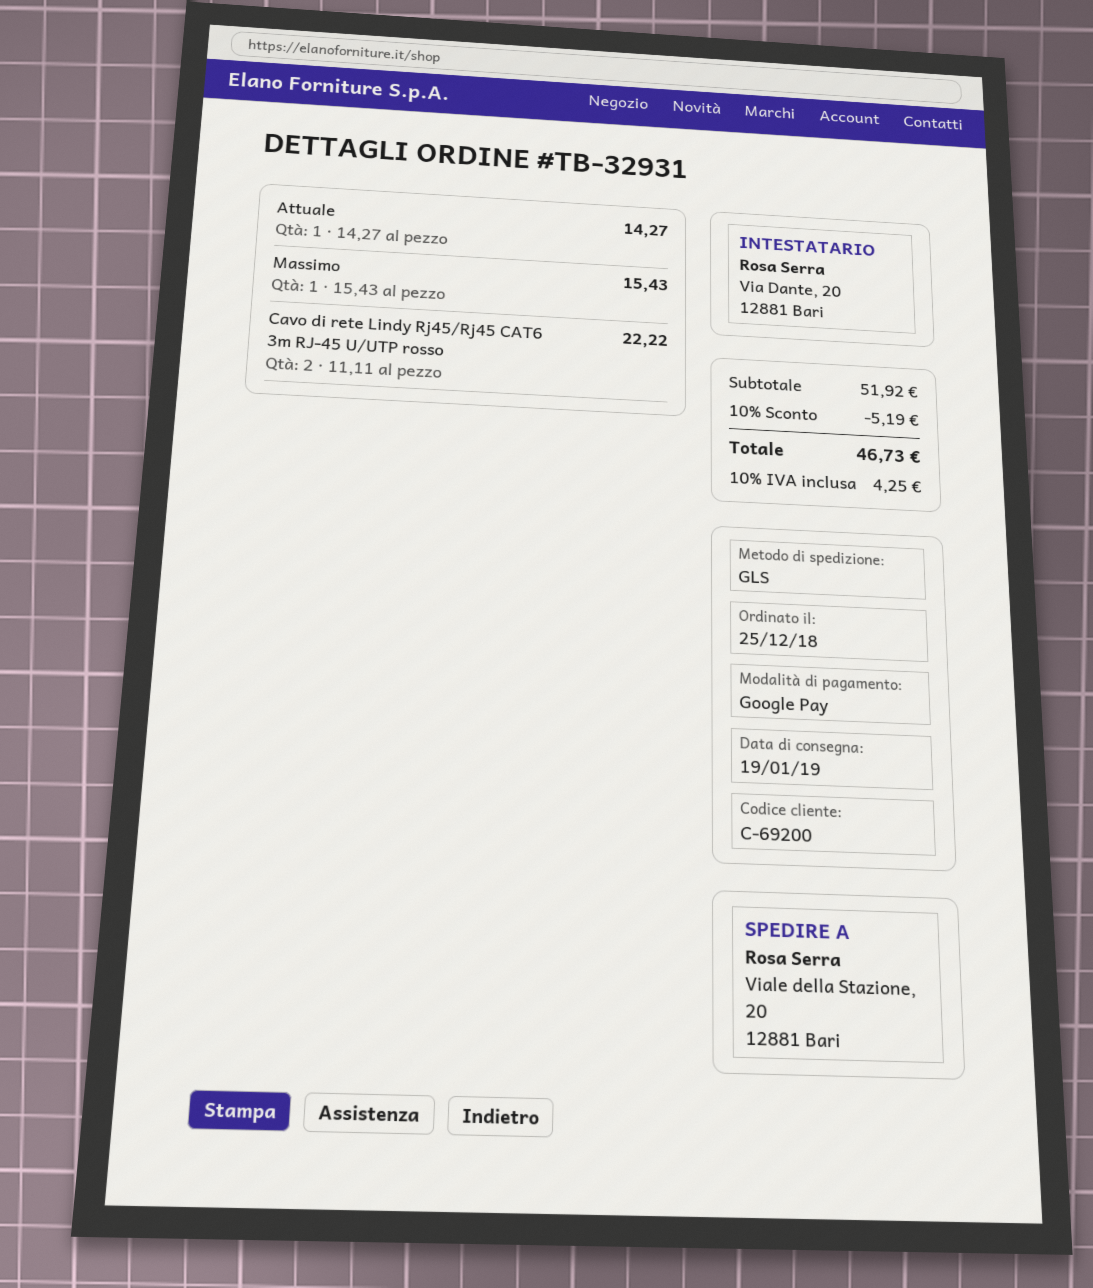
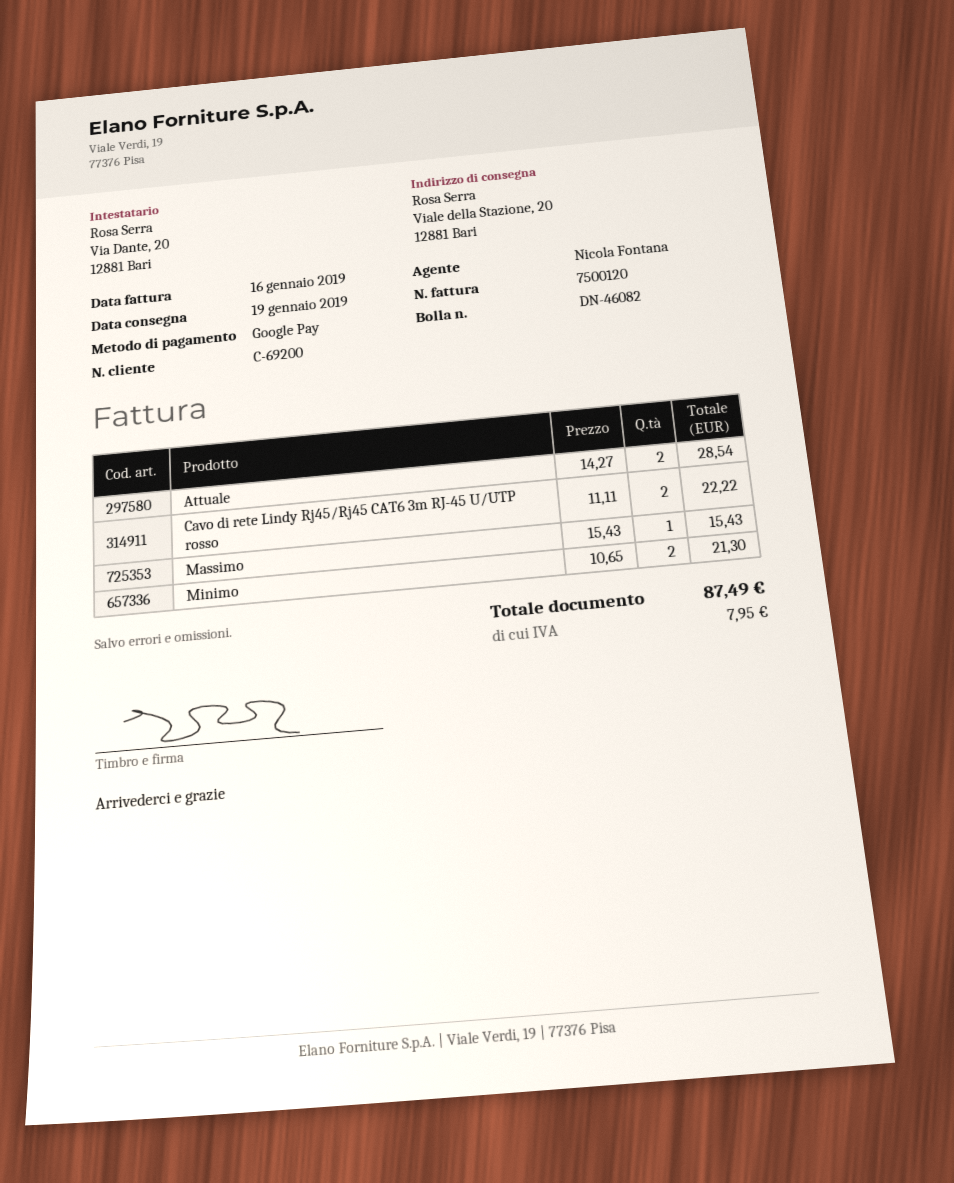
Attuale: 1 x 14.27 = 14.27 -> 2 x 14.27 = 28.54
Minimo: none -> 2 x 10.65 = 21.30
discount: 10% = 5.19 -> none
tax: 4.25 -> 7.95
total: 46.73 -> 87.49

